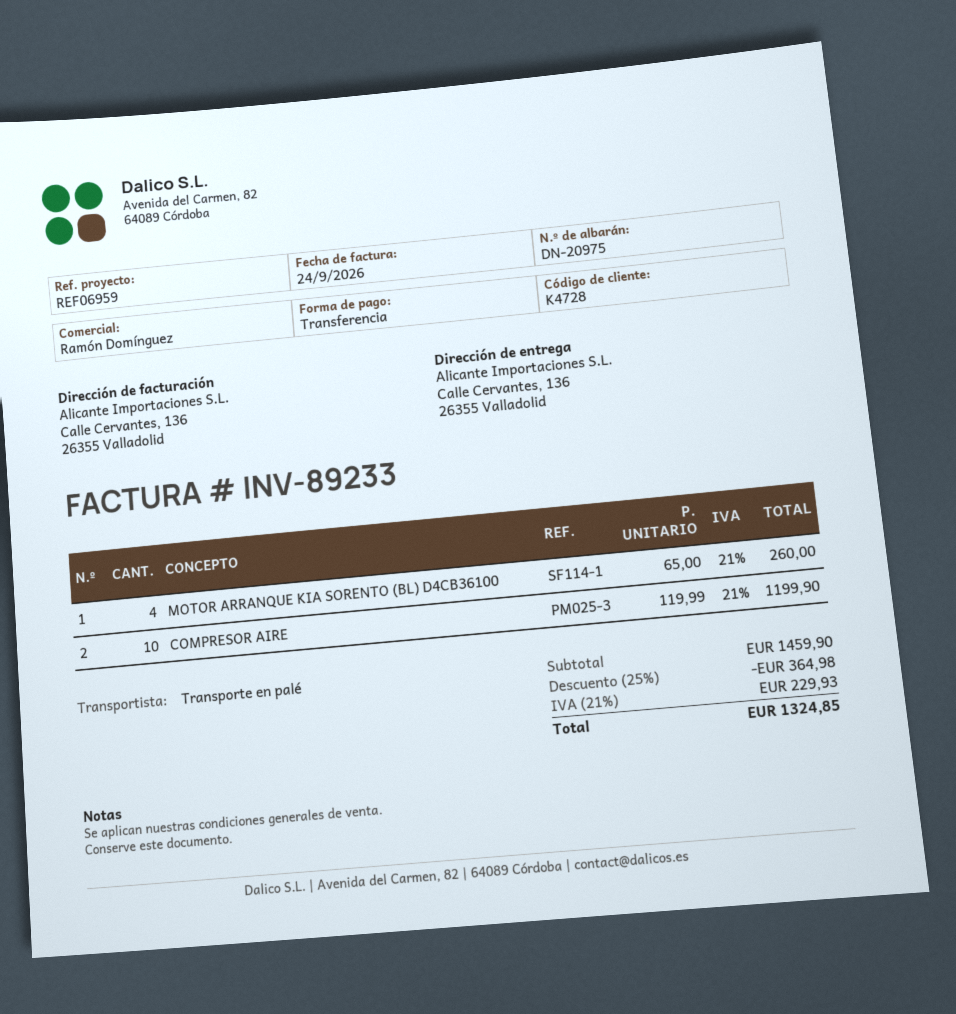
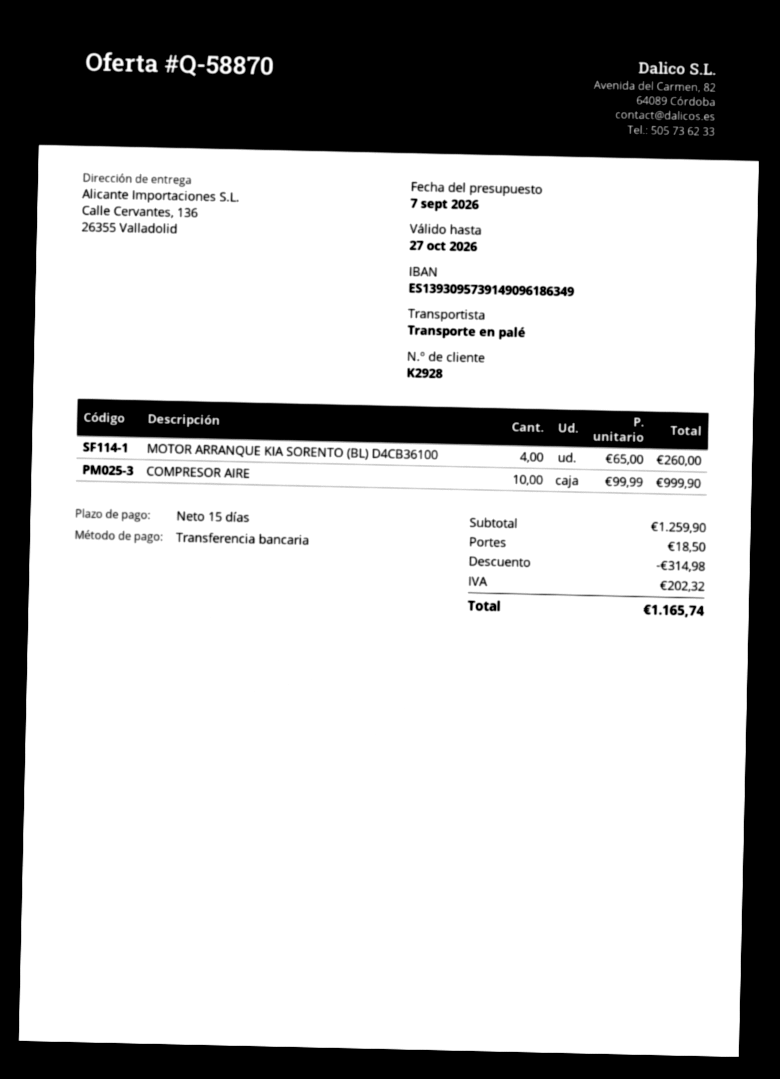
customer number: K4728 -> K2928
COMPRESOR AIRE: 10 x 119.99 = 1199.90 -> 10 x 99.99 = 999.90
subtotal: 1459.90 -> 1259.90
discount: 364.98 -> 314.98
shipping: none -> 18.50
tax: 229.93 -> 202.32
total: 1324.85 -> 1165.74

